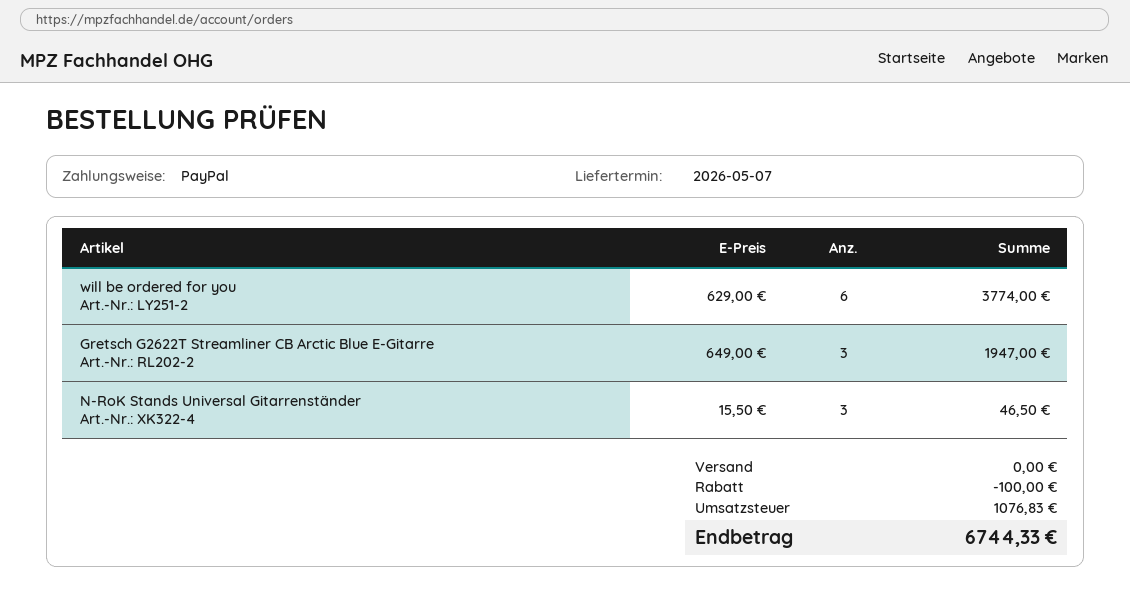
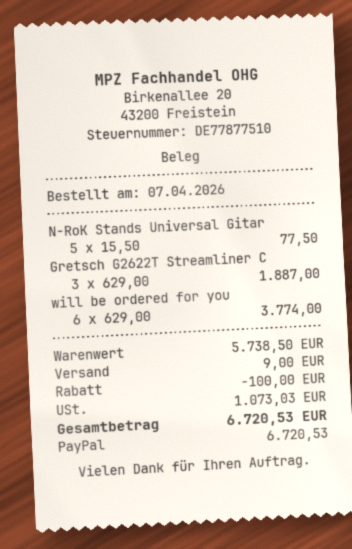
Gretsch G2622T Streamliner CB Arctic Blue E-Gitarre: 3 x 649.00 = 1947.00 -> 3 x 629.00 = 1887.00
N-RoK Stands Universal Gitarrenständer: 3 x 15.50 = 46.50 -> 5 x 15.50 = 77.50
shipping: 0.00 -> 9.00
tax: 1076.83 -> 1073.03
total: 6744.33 -> 6720.53

